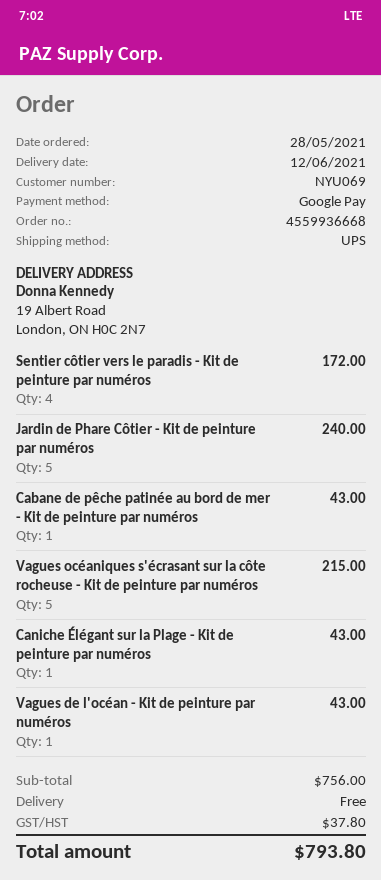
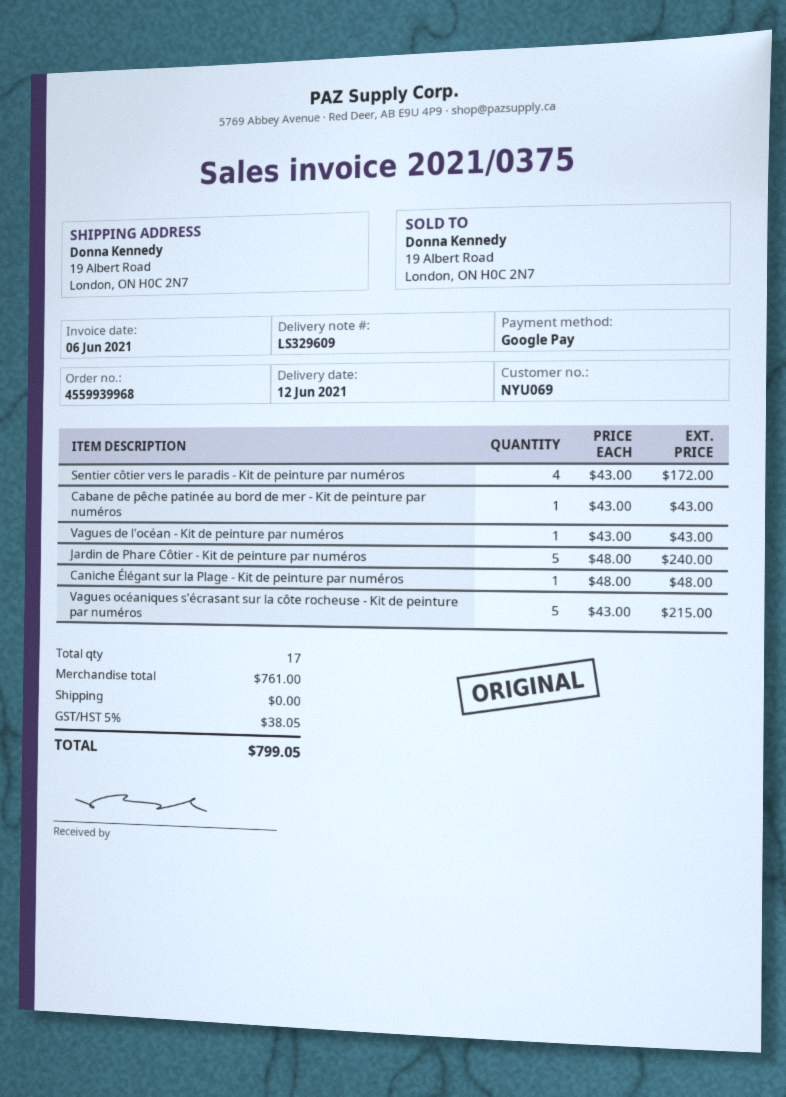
order number: 4559936668 -> 4559939968
Caniche Élégant sur la Plage - Kit de peinture par numéros: 1 for 43.00 -> 1 for 48.00
subtotal: 756.00 -> 761.00
tax: 37.80 -> 38.05
total: 793.80 -> 799.05

